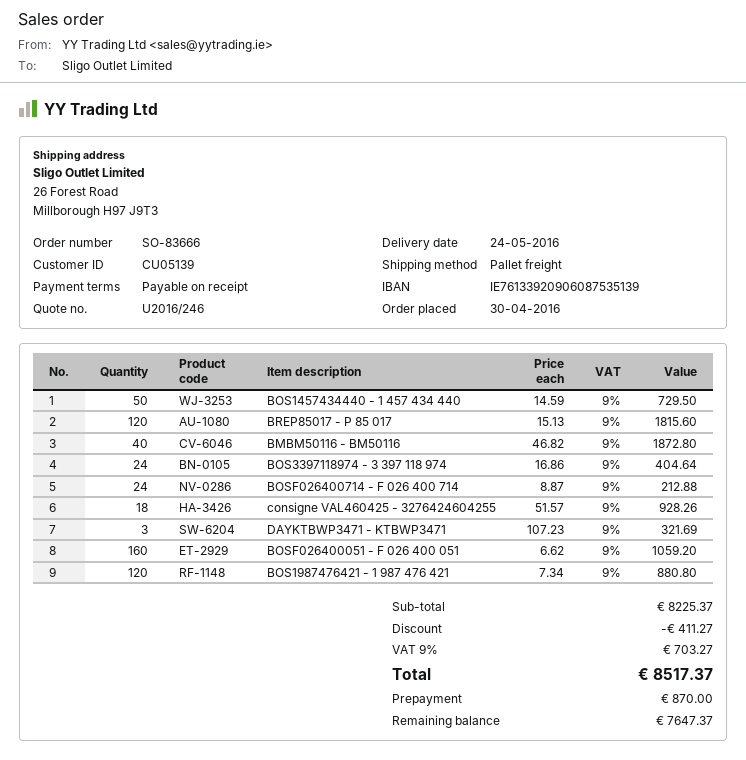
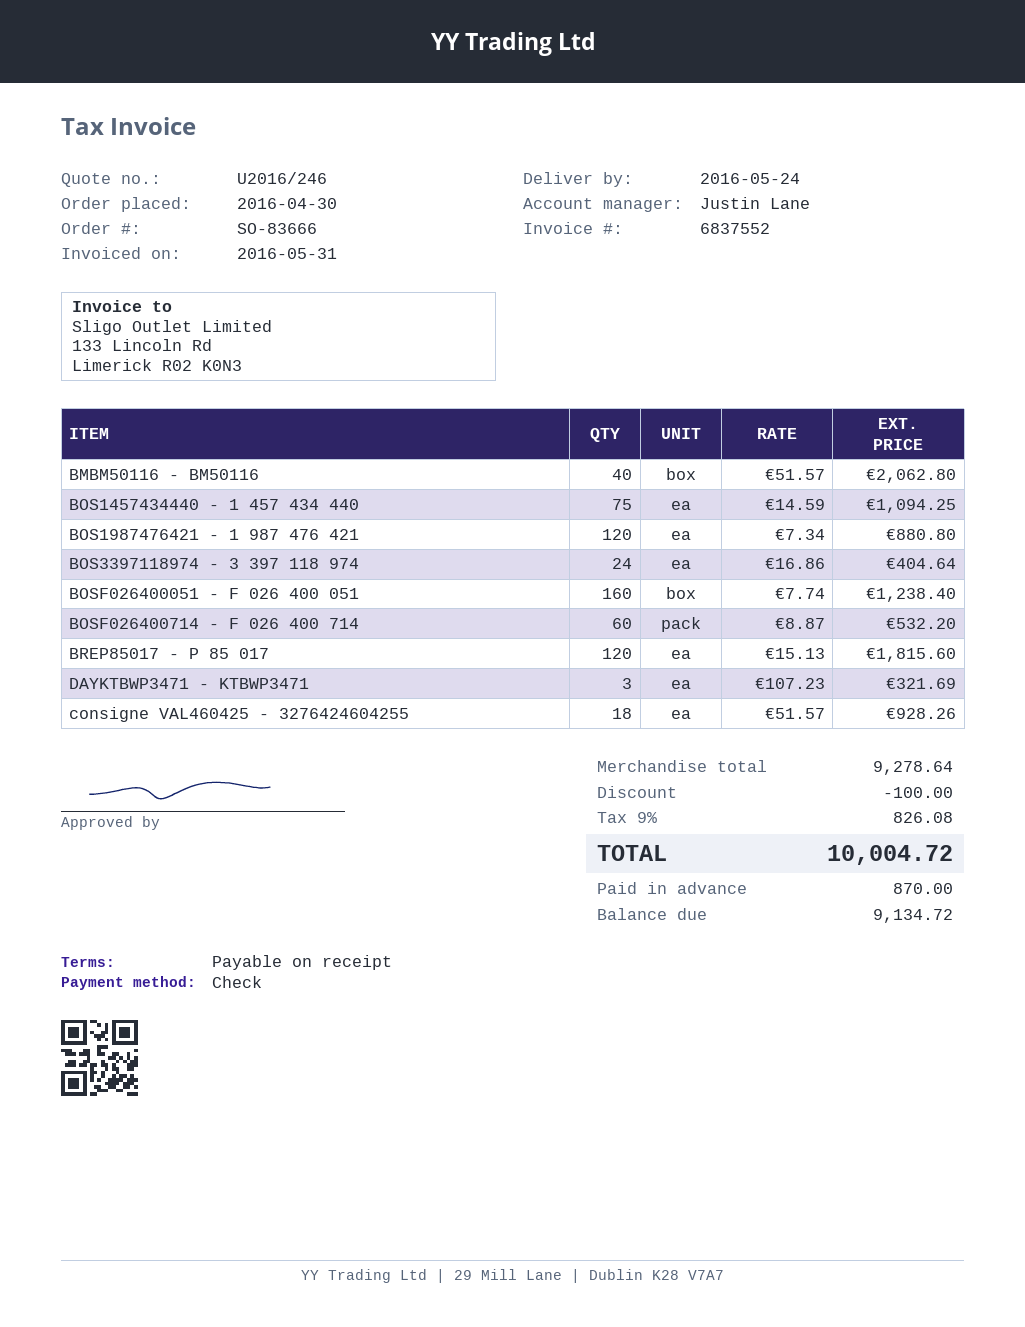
BOS1457434440 - 1 457 434 440: 50 x 14.59 = 729.50 -> 75 x 14.59 = 1094.25
BMBM50116 - BM50116: 40 x 46.82 = 1872.80 -> 40 x 51.57 = 2062.80
BOSF026400714 - F 026 400 714: 24 x 8.87 = 212.88 -> 60 x 8.87 = 532.20
BOSF026400051 - F 026 400 051: 160 x 6.62 = 1059.20 -> 160 x 7.74 = 1238.40
subtotal: 8225.37 -> 9278.64
discount: 411.27 -> 100.00
tax: 9% = 703.27 -> 9% = 826.08
total: 8517.37 -> 10004.72
balance: 7647.37 -> 9134.72

